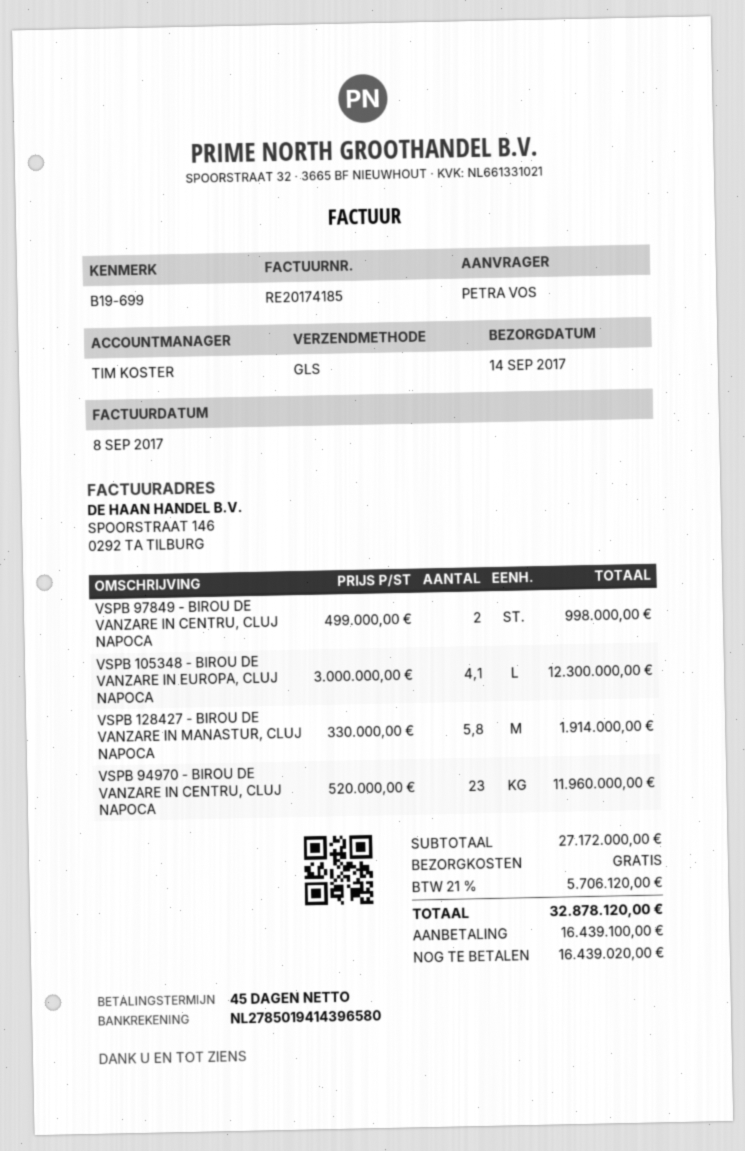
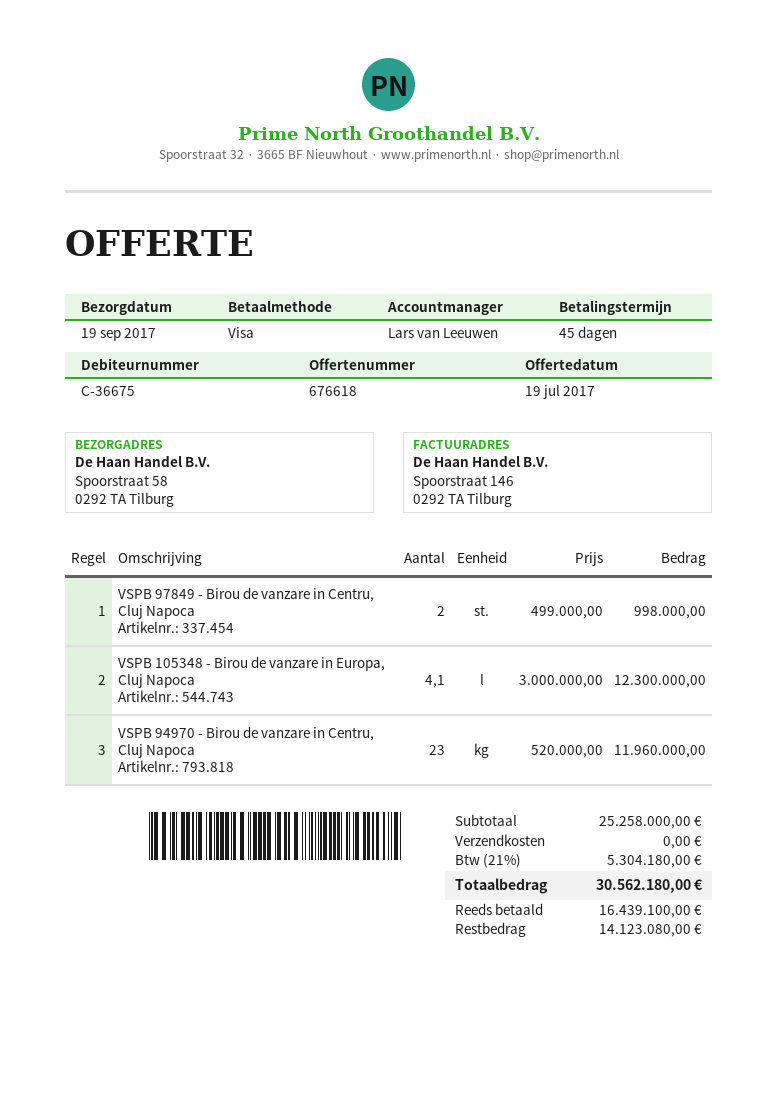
delivery date: 2017-09-14 -> 2017-09-19
sales rep: TIM KOSTER -> Lars van Leeuwen
VSPB 128427 - BIROU DE VANZARE IN MANASTUR, CLUJ NAPOCA: 5.8 x 330000.00 = 1914000.00 -> none
subtotal: 27172000.00 -> 25258000.00
tax: 21% = 5706120.00 -> 21% = 5304180.00
total: 32878120.00 -> 30562180.00
balance: 16439020.00 -> 14123080.00

